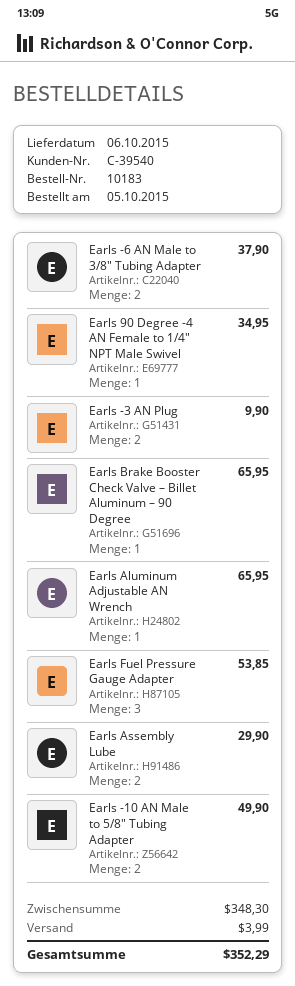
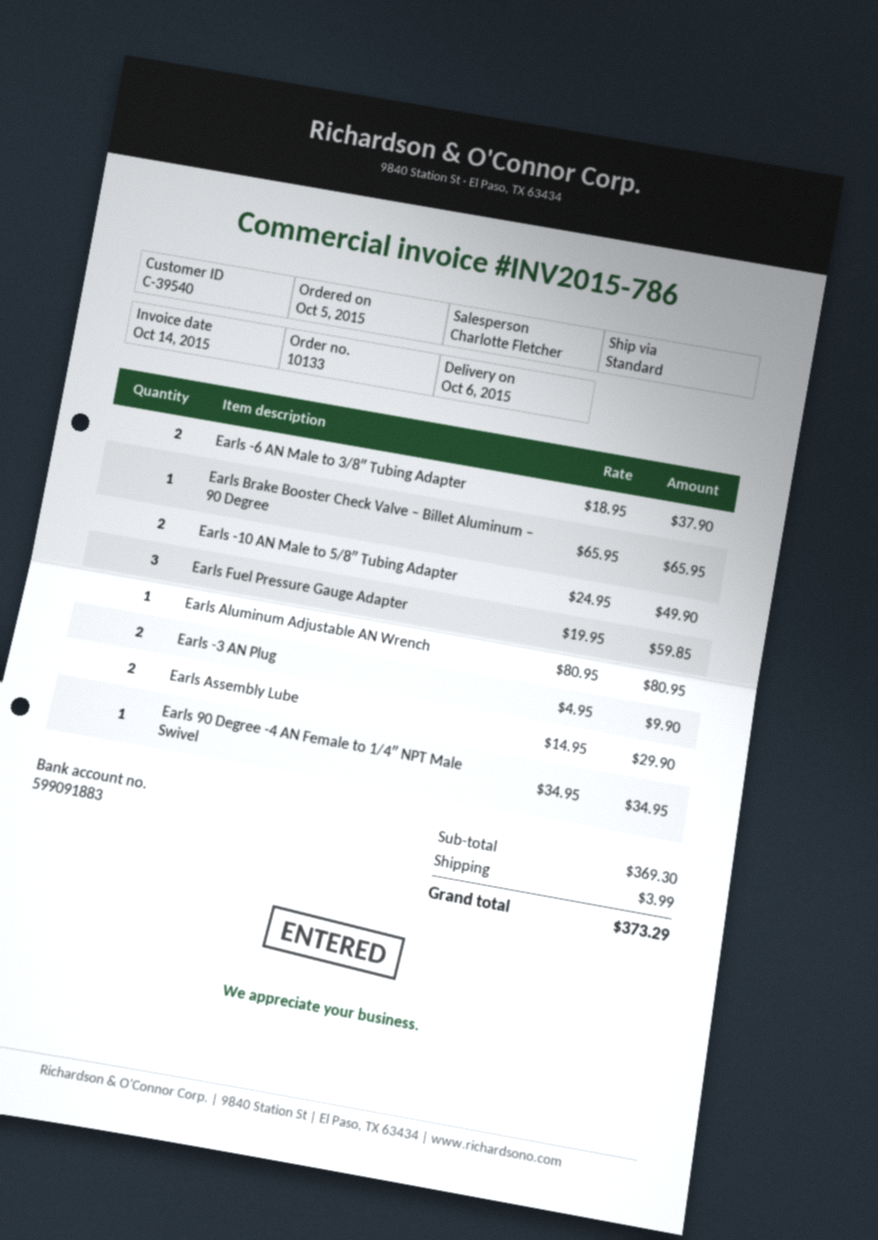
order number: 10183 -> 10133
Earls Aluminum Adjustable AN Wrench: 1 for 65.95 -> 1 for 80.95
Earls Fuel Pressure Gauge Adapter: 3 for 53.85 -> 3 for 59.85
subtotal: 348.30 -> 369.30
total: 352.29 -> 373.29

